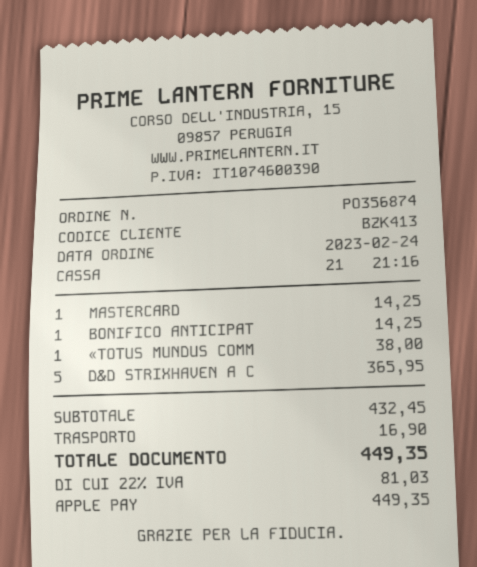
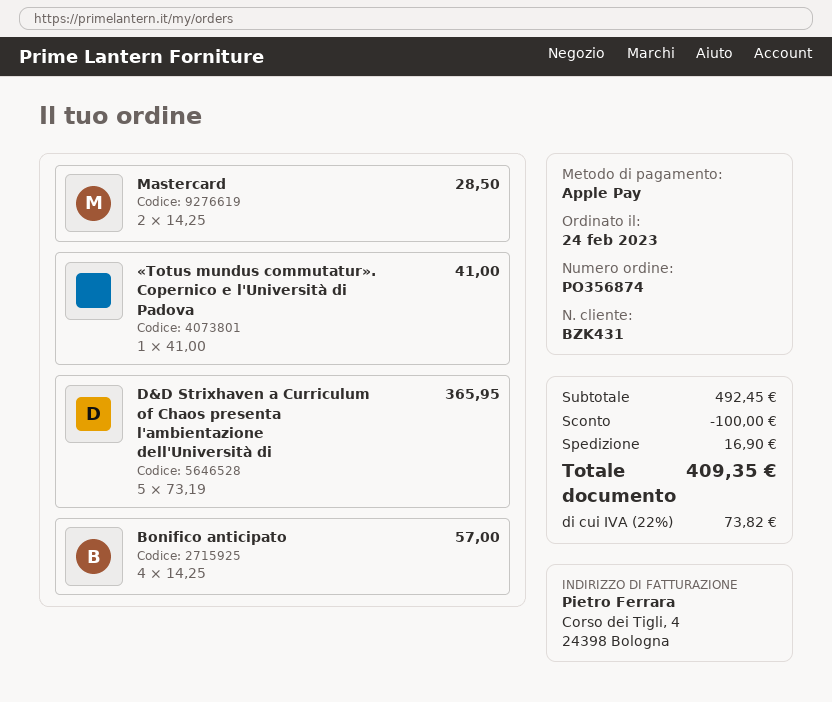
customer number: BZK413 -> BZK431
MASTERCARD: 1 for 14.25 -> 2 for 28.50
BONIFICO ANTICIPAT: 1 for 14.25 -> 4 for 57.00
«TOTUS MUNDUS COMM: 1 for 38.00 -> 1 for 41.00
subtotal: 432.45 -> 492.45
discount: none -> 100.00
tax: 22% = 81.03 -> 22% = 73.82
total: 449.35 -> 409.35

